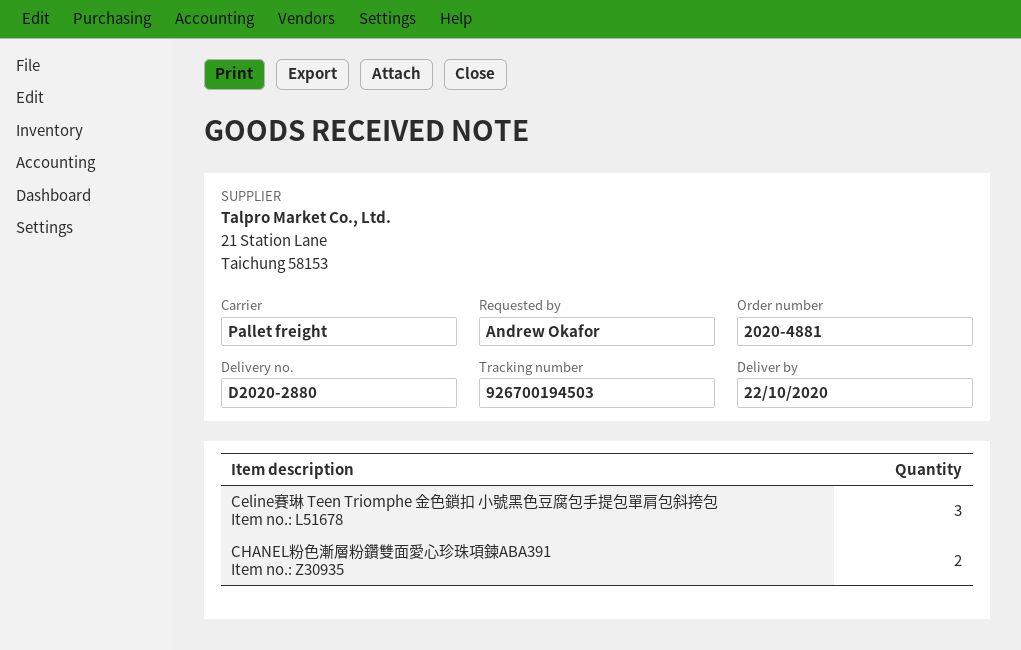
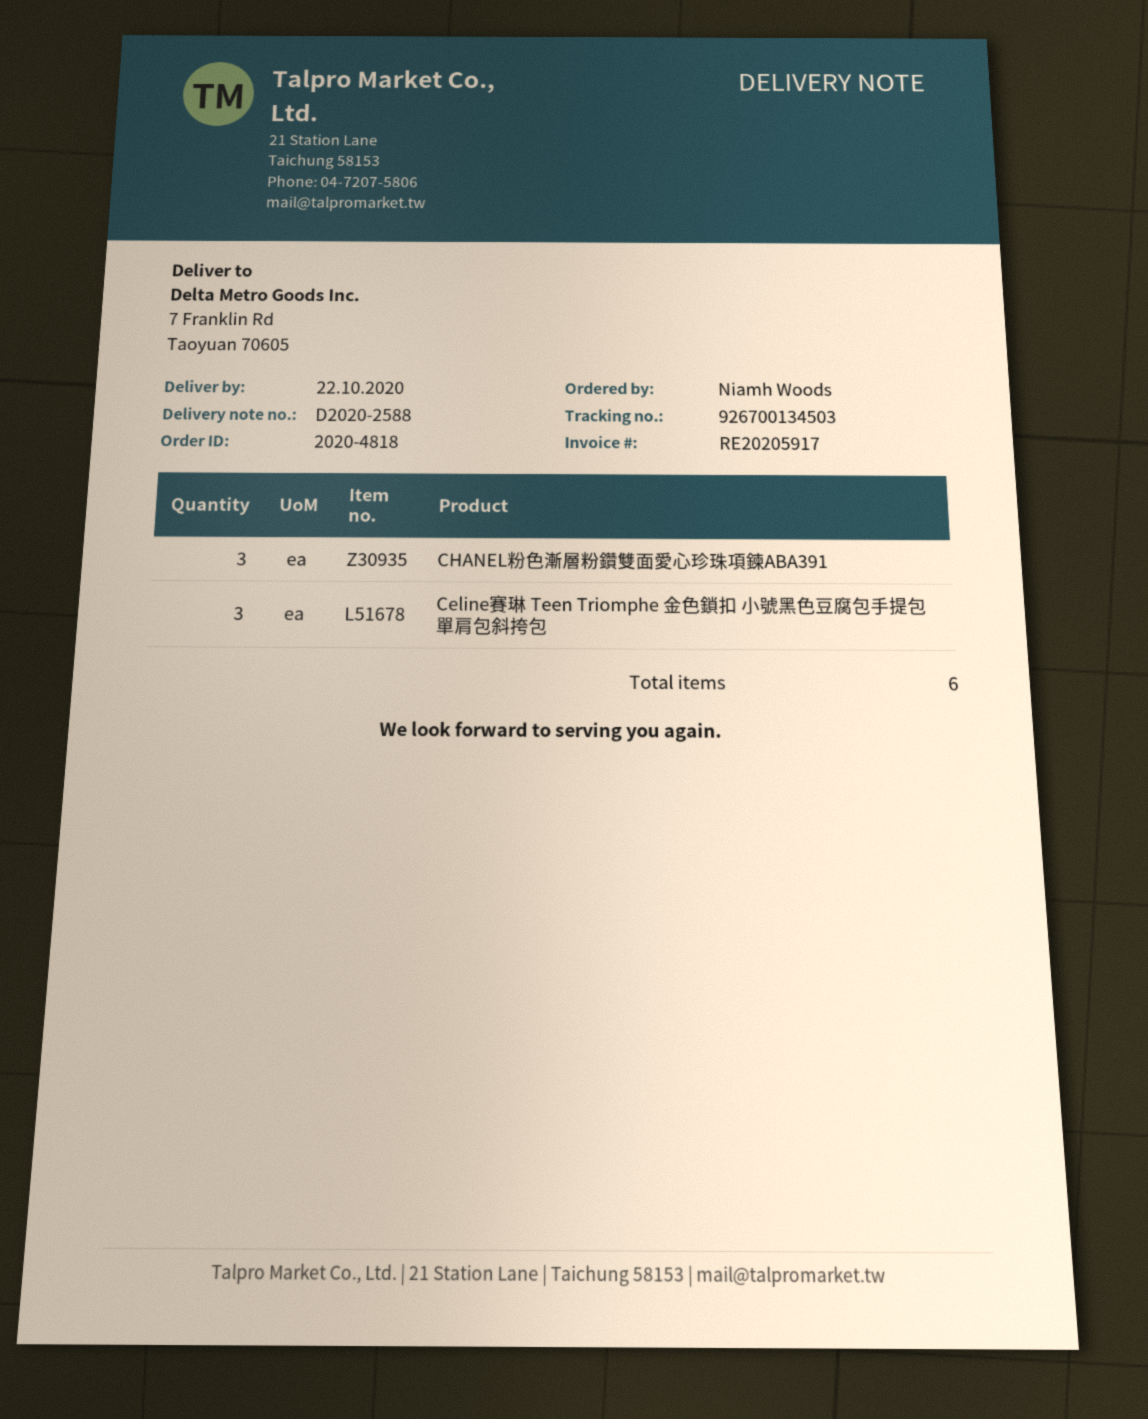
order number: 2020-4881 -> 2020-4818
delivery note number: D2020-2880 -> D2020-2588
ordered by: Andrew Okafor -> Niamh Woods
tracking number: 926700194503 -> 926700134503
CHANEL粉色漸層粉鑽雙面愛心珍珠項鍊ABA391: 2 -> 3

